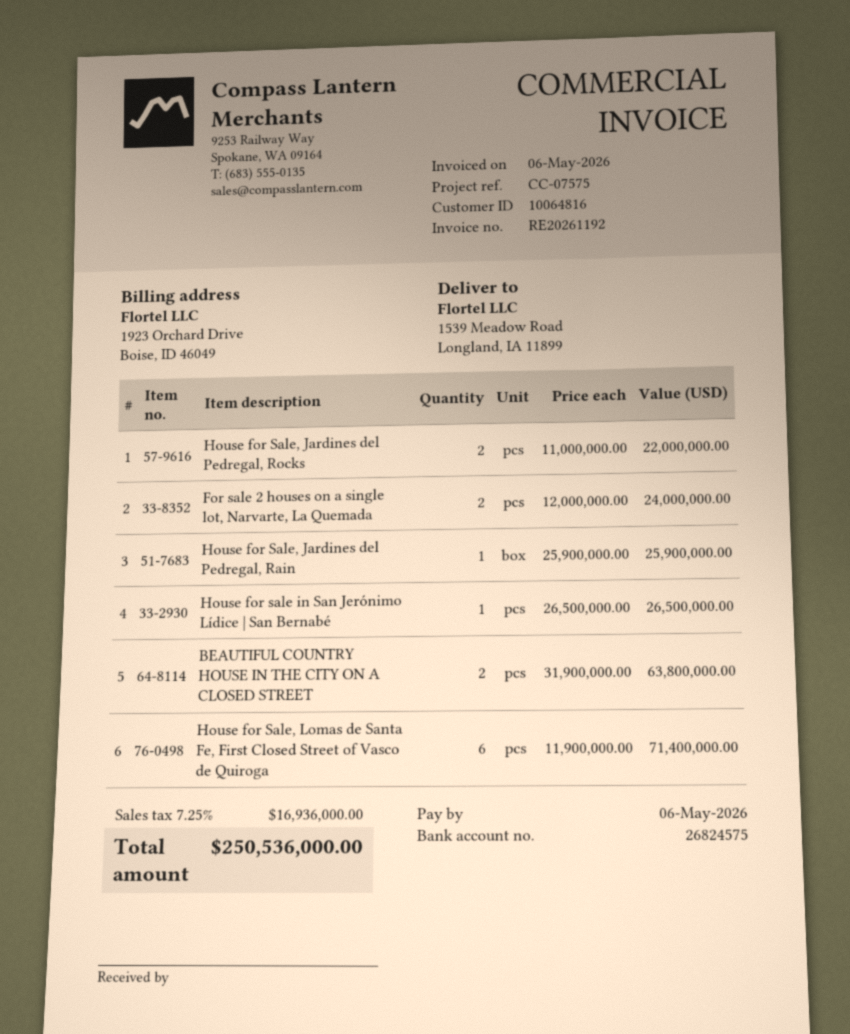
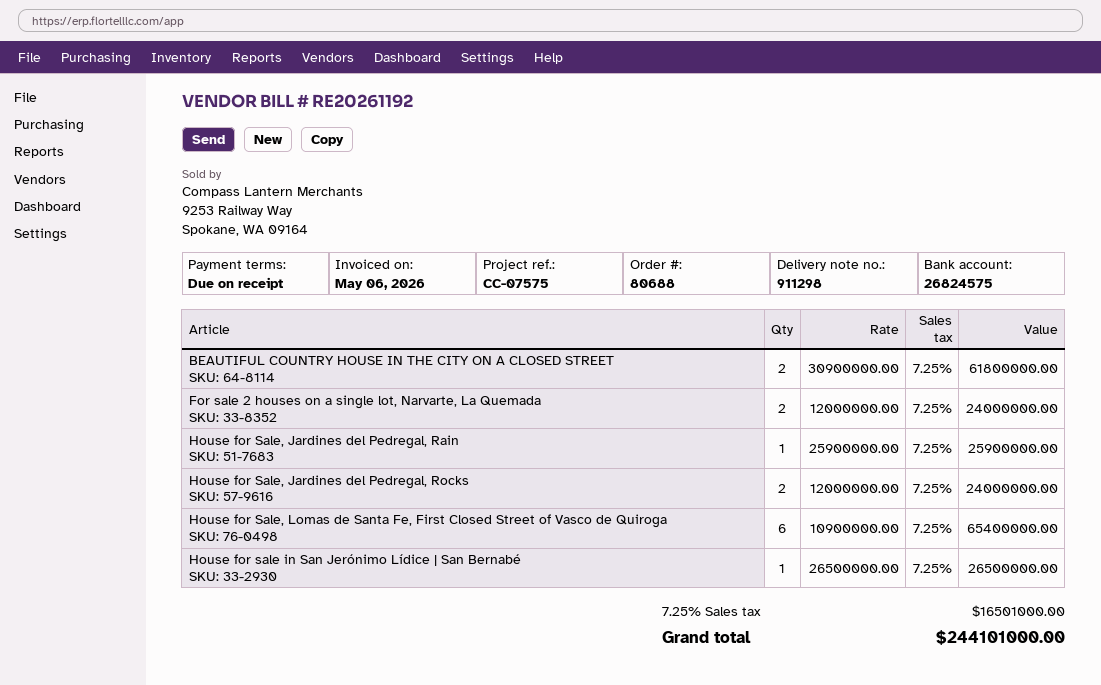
House for Sale, Jardines del Pedregal, Rocks: 2 x 11000000.00 = 22000000.00 -> 2 x 12000000.00 = 24000000.00
BEAUTIFUL COUNTRY HOUSE IN THE CITY ON A CLOSED STREET: 2 x 31900000.00 = 63800000.00 -> 2 x 30900000.00 = 61800000.00
House for Sale, Lomas de Santa Fe, First Closed Street of Vasco de Quiroga: 6 x 11900000.00 = 71400000.00 -> 6 x 10900000.00 = 65400000.00
tax: 7.25% = 16936000.00 -> 7.25% = 16501000.00
total: 250536000.00 -> 244101000.00

